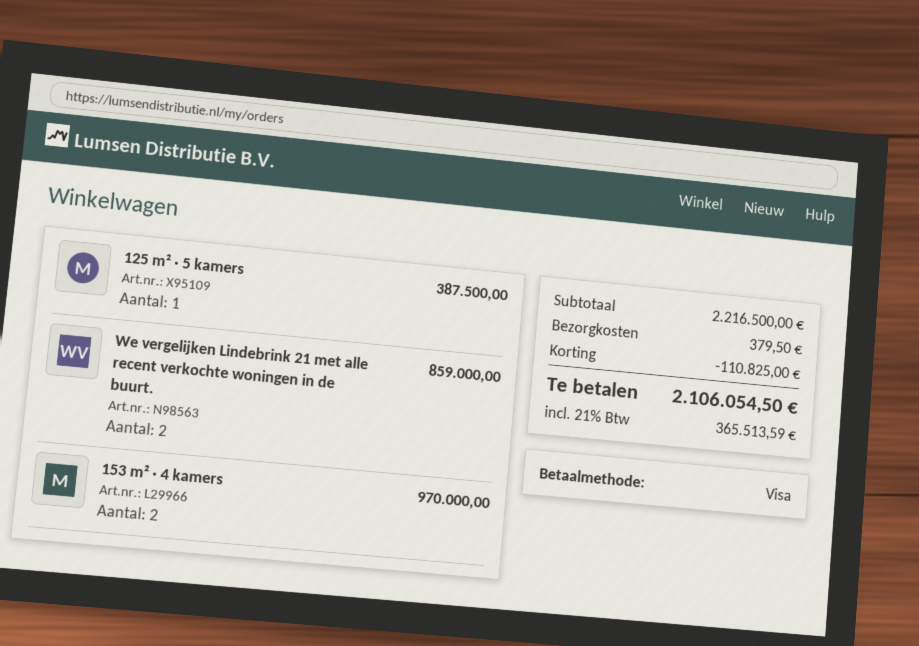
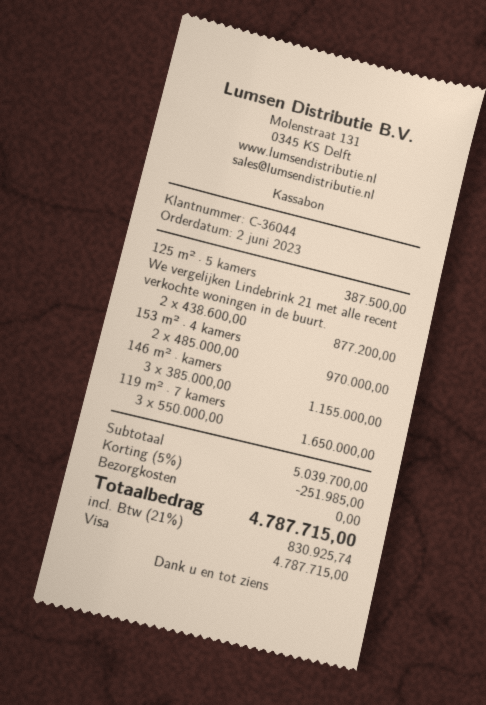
We vergelijken Lindebrink 21 met alle recent verkochte woningen in de buurt.: 2 for 859000.00 -> 2 for 877200.00
146 m² · kamers: none -> 3 for 1155000.00
119 m² · 7 kamers: none -> 3 for 1650000.00
subtotal: 2216500.00 -> 5039700.00
discount: 110825.00 -> 251985.00
shipping: 379.50 -> 0.00
tax: 21% = 365513.59 -> 21% = 830925.74
total: 2106054.50 -> 4787715.00

